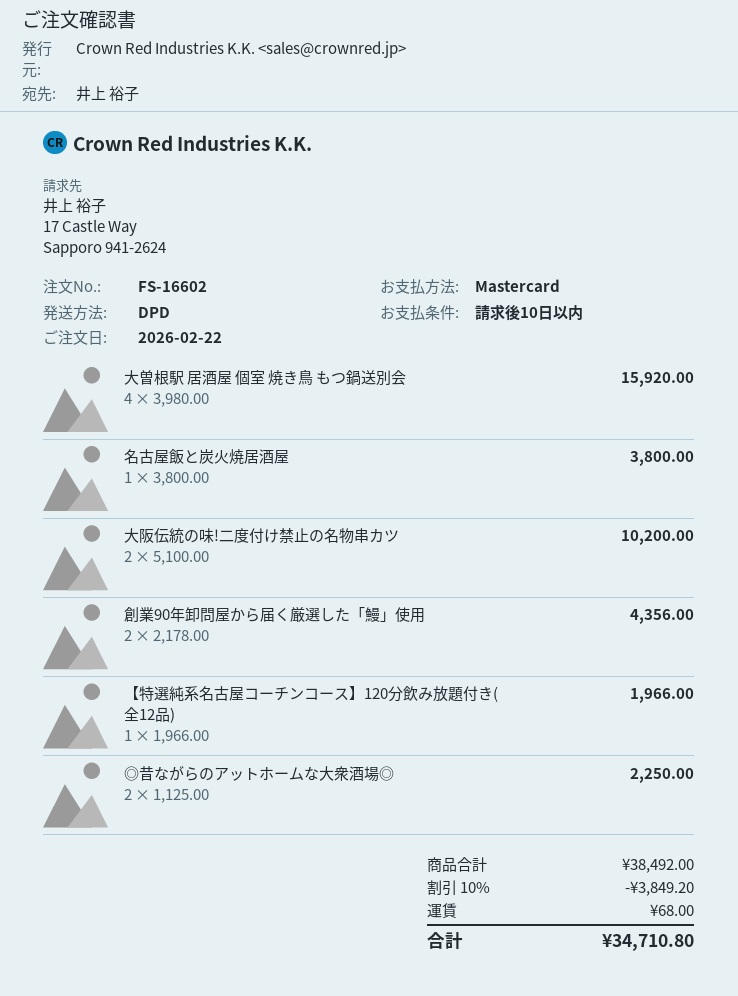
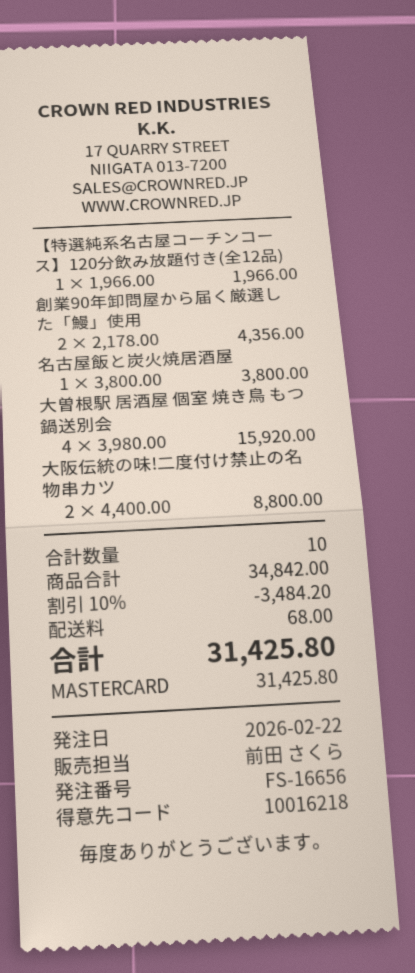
order number: FS-16602 -> FS-16656
大阪伝統の味!二度付け禁止の名物串カツ: 2 x 5100.00 = 10200.00 -> 2 x 4400.00 = 8800.00
◎昔ながらのアットホームな大衆酒場◎: 2 x 1125.00 = 2250.00 -> none
subtotal: 38492.00 -> 34842.00
discount: 10% = 3849.20 -> 10% = 3484.20
total: 34710.80 -> 31425.80

